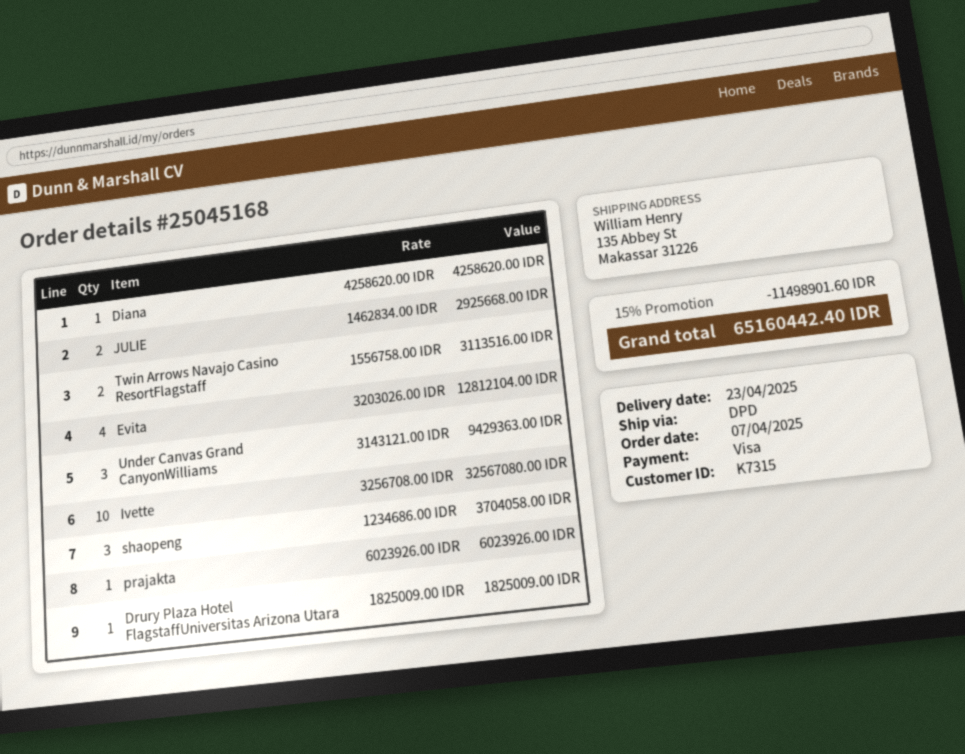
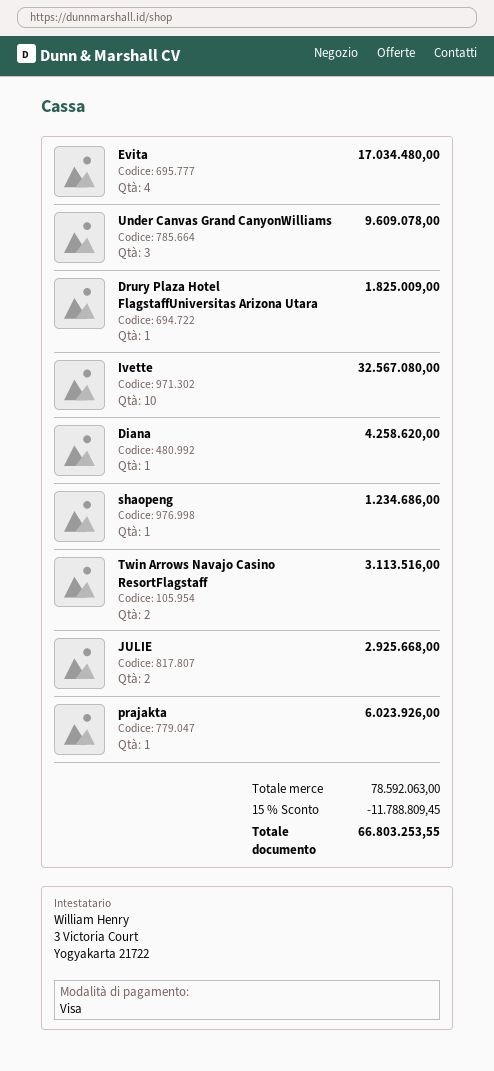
Evita: 4 for 12812104.00 -> 4 for 17034480.00
Under Canvas Grand CanyonWilliams: 3 for 9429363.00 -> 3 for 9609078.00
shaopeng: 3 for 3704058.00 -> 1 for 1234686.00
discount: 15% = 11498901.60 -> 15% = 11788809.45
total: 65160442.40 -> 66803253.55

